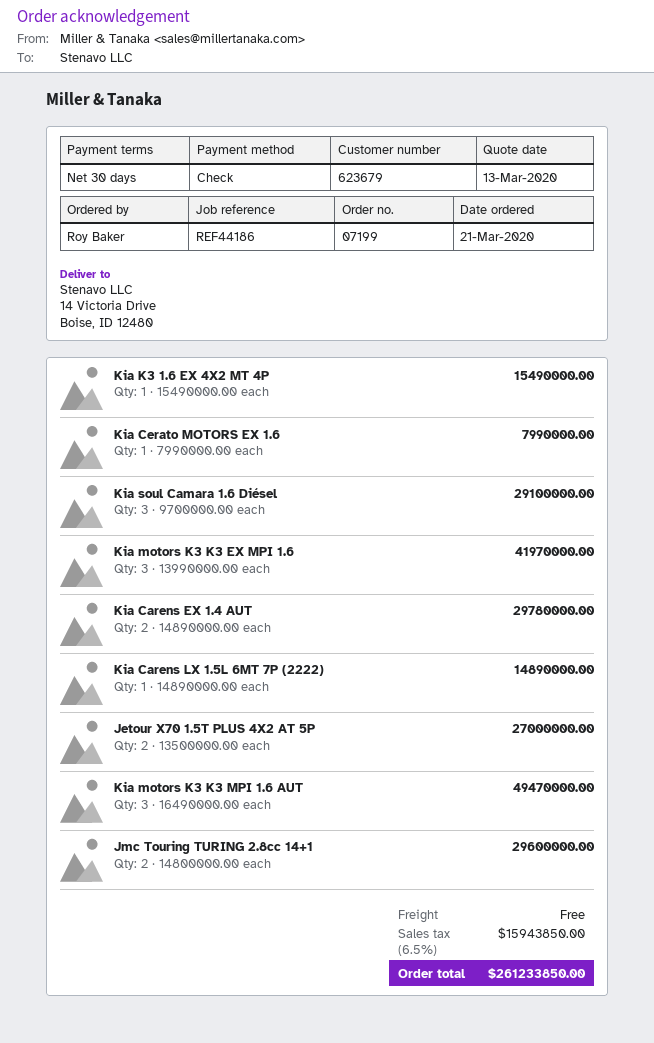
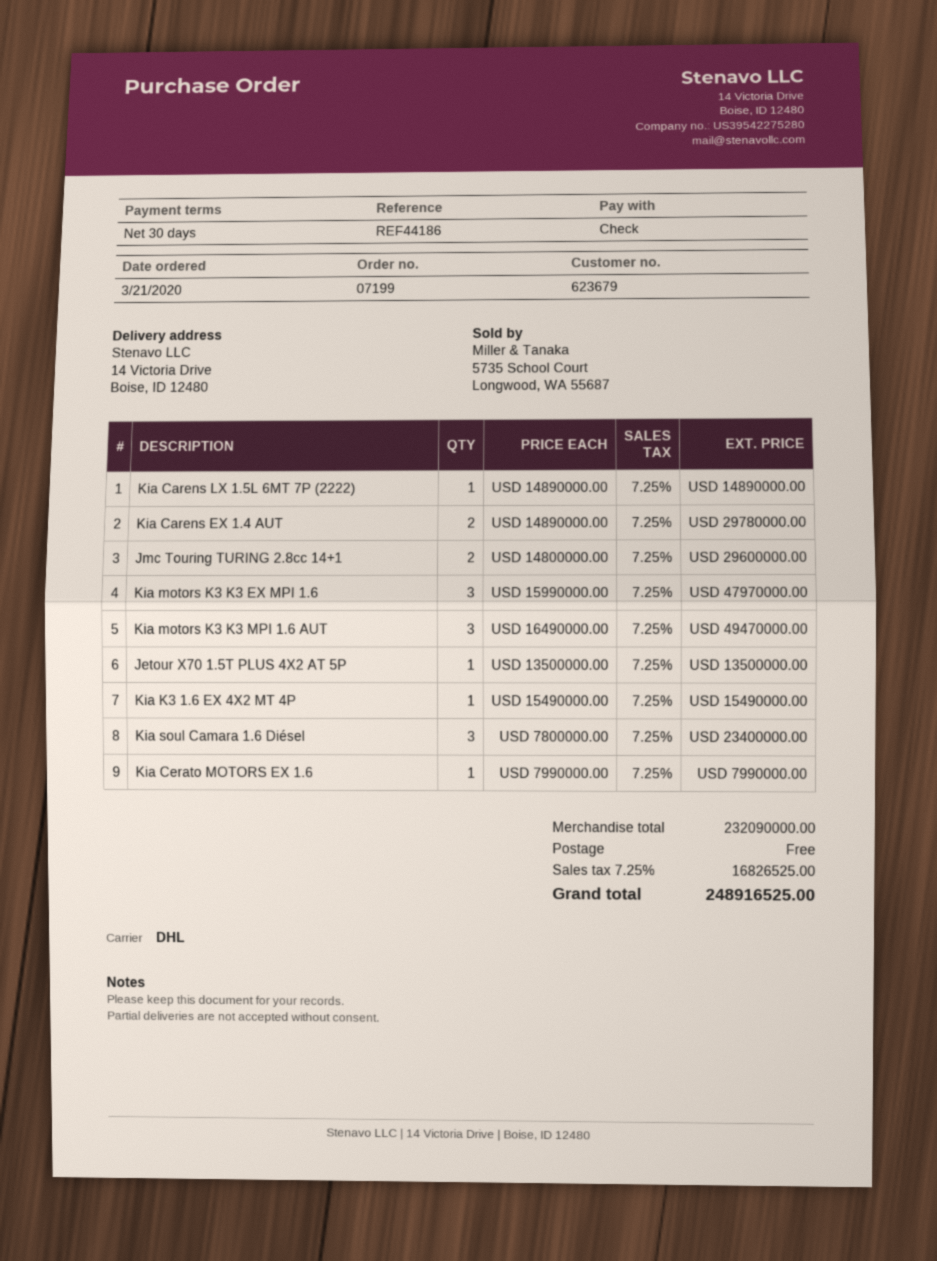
Kia soul Camara 1.6 Diésel: 3 x 9700000.00 = 29100000.00 -> 3 x 7800000.00 = 23400000.00
Kia motors K3 K3 EX MPI 1.6: 3 x 13990000.00 = 41970000.00 -> 3 x 15990000.00 = 47970000.00
Jetour X70 1.5T PLUS 4X2 AT 5P: 2 x 13500000.00 = 27000000.00 -> 1 x 13500000.00 = 13500000.00
tax: 6.5% = 15943850.00 -> 7.25% = 16826525.00
total: 261233850.00 -> 248916525.00

